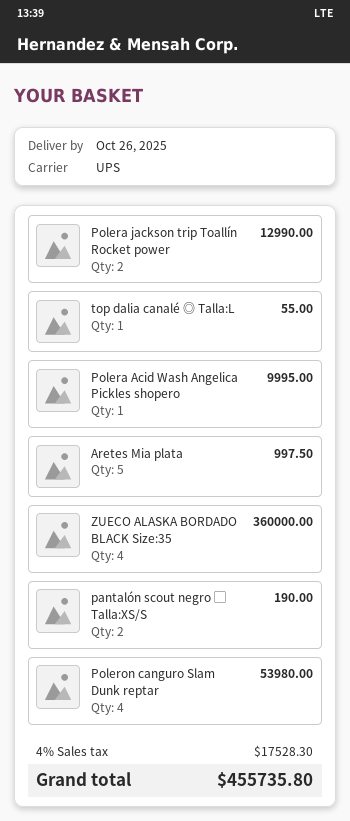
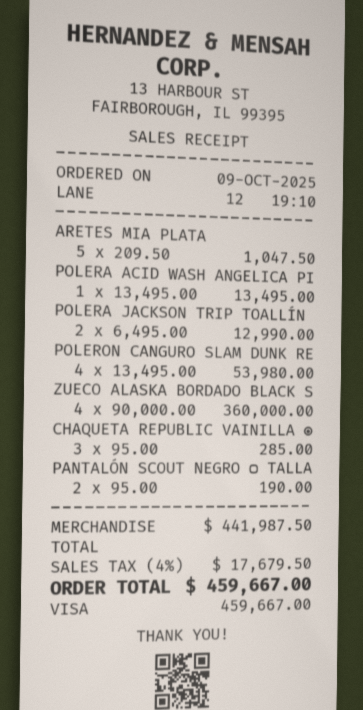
top dalia canalé ◎ Talla:L: 1 for 55.00 -> none
Polera Acid Wash Angelica Pickles shopero: 1 for 9995.00 -> 1 for 13495.00
Aretes Mia plata: 5 for 997.50 -> 5 for 1047.50
CHAQUETA REPUBLIC VAINILLA ◎: none -> 3 for 285.00
tax: 4% = 17528.30 -> 4% = 17679.50
total: 455735.80 -> 459667.00

